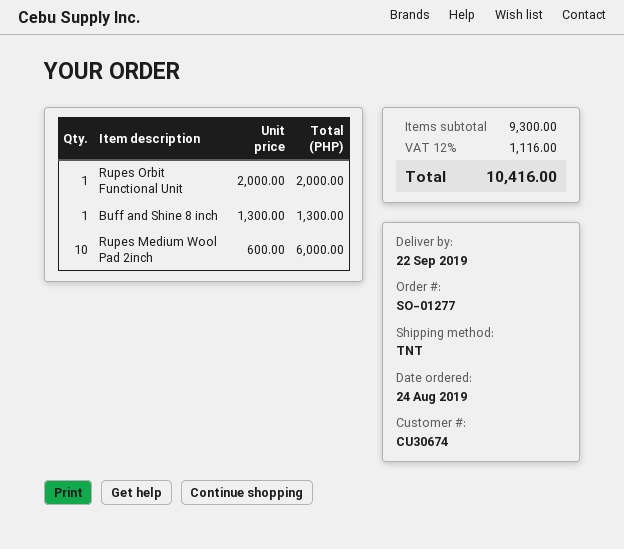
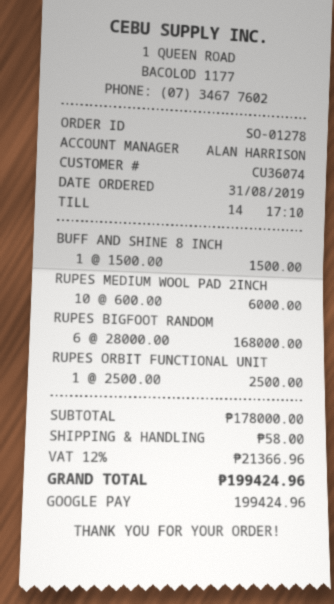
order number: SO-01277 -> SO-01278
order date: 2019-08-24 -> 2019-08-31
customer number: CU30674 -> CU36074
Rupes Orbit Functional Unit: 1 x 2000.00 = 2000.00 -> 1 x 2500.00 = 2500.00
Buff and Shine 8 inch: 1 x 1300.00 = 1300.00 -> 1 x 1500.00 = 1500.00
RUPES BIGFOOT RANDOM: none -> 6 x 28000.00 = 168000.00
subtotal: 9300.00 -> 178000.00
shipping: none -> 58.00
tax: 12% = 1116.00 -> 12% = 21366.96
total: 10416.00 -> 199424.96

